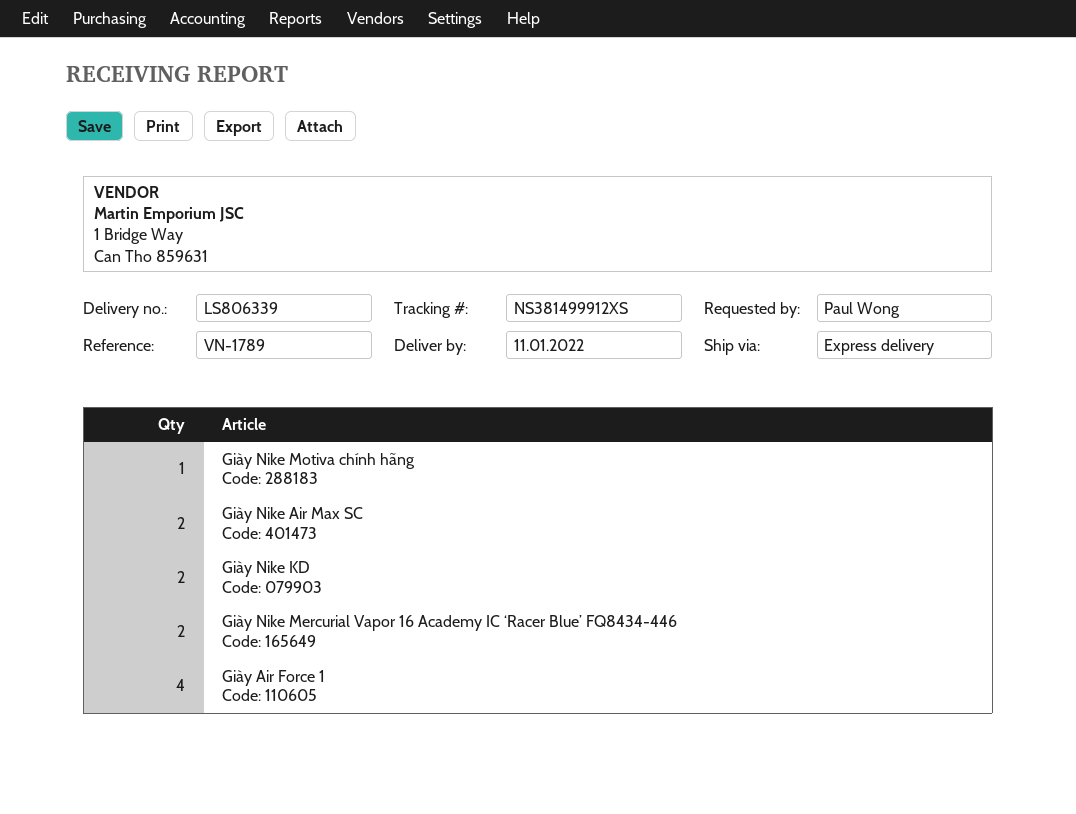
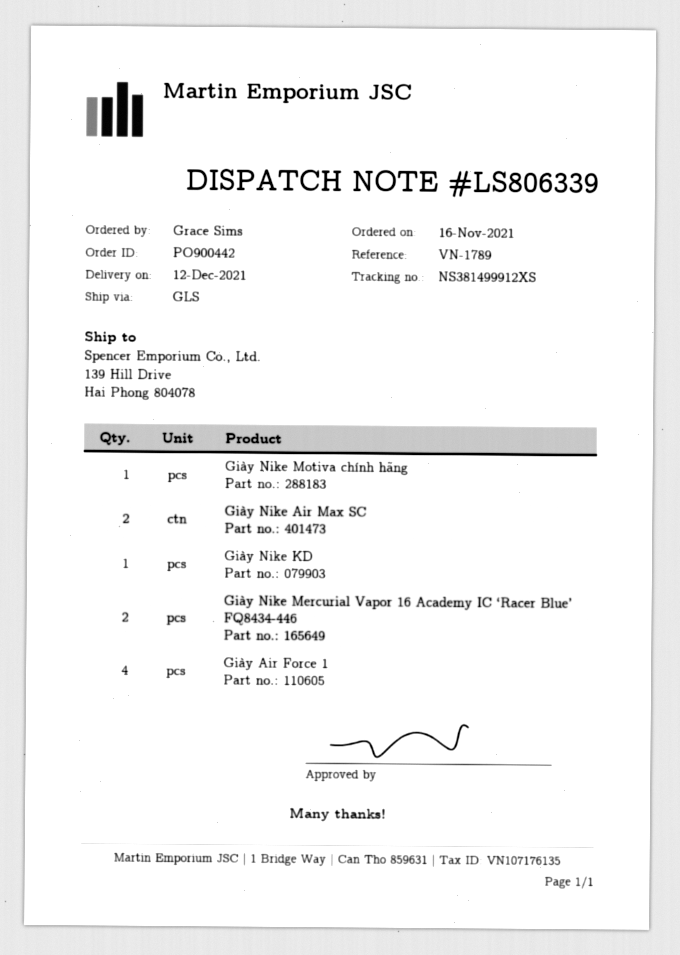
delivery date: 2022-01-11 -> 2021-12-12
ordered by: Paul Wong -> Grace Sims
shipping method: express -> GLS
Giày Nike KD: 2 -> 1

